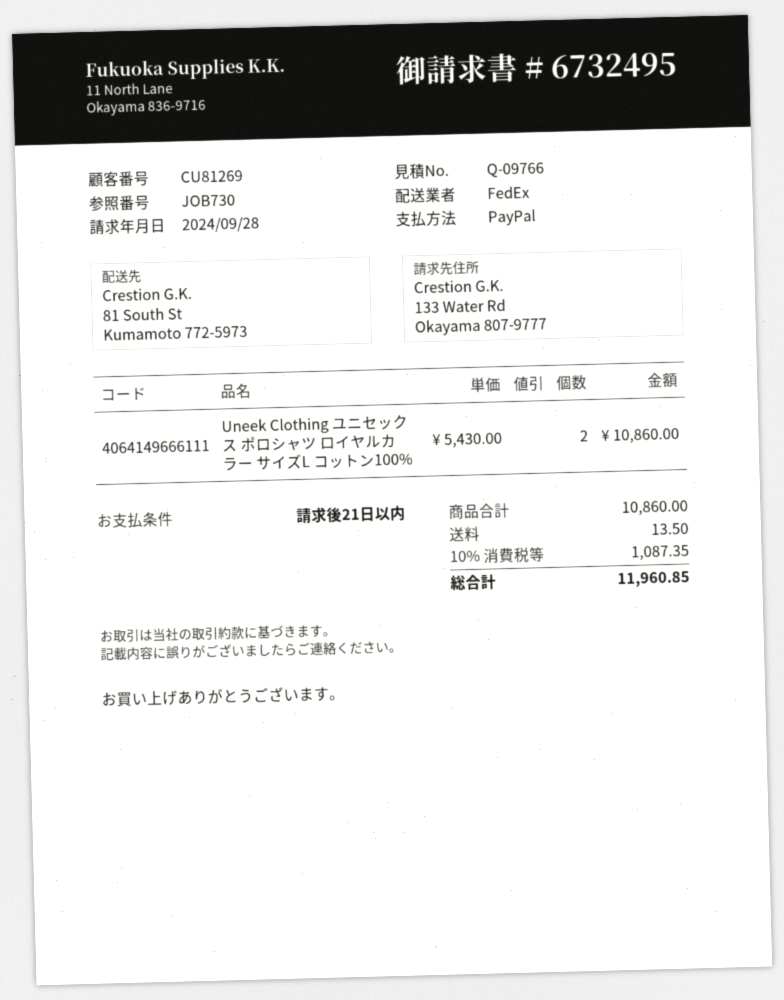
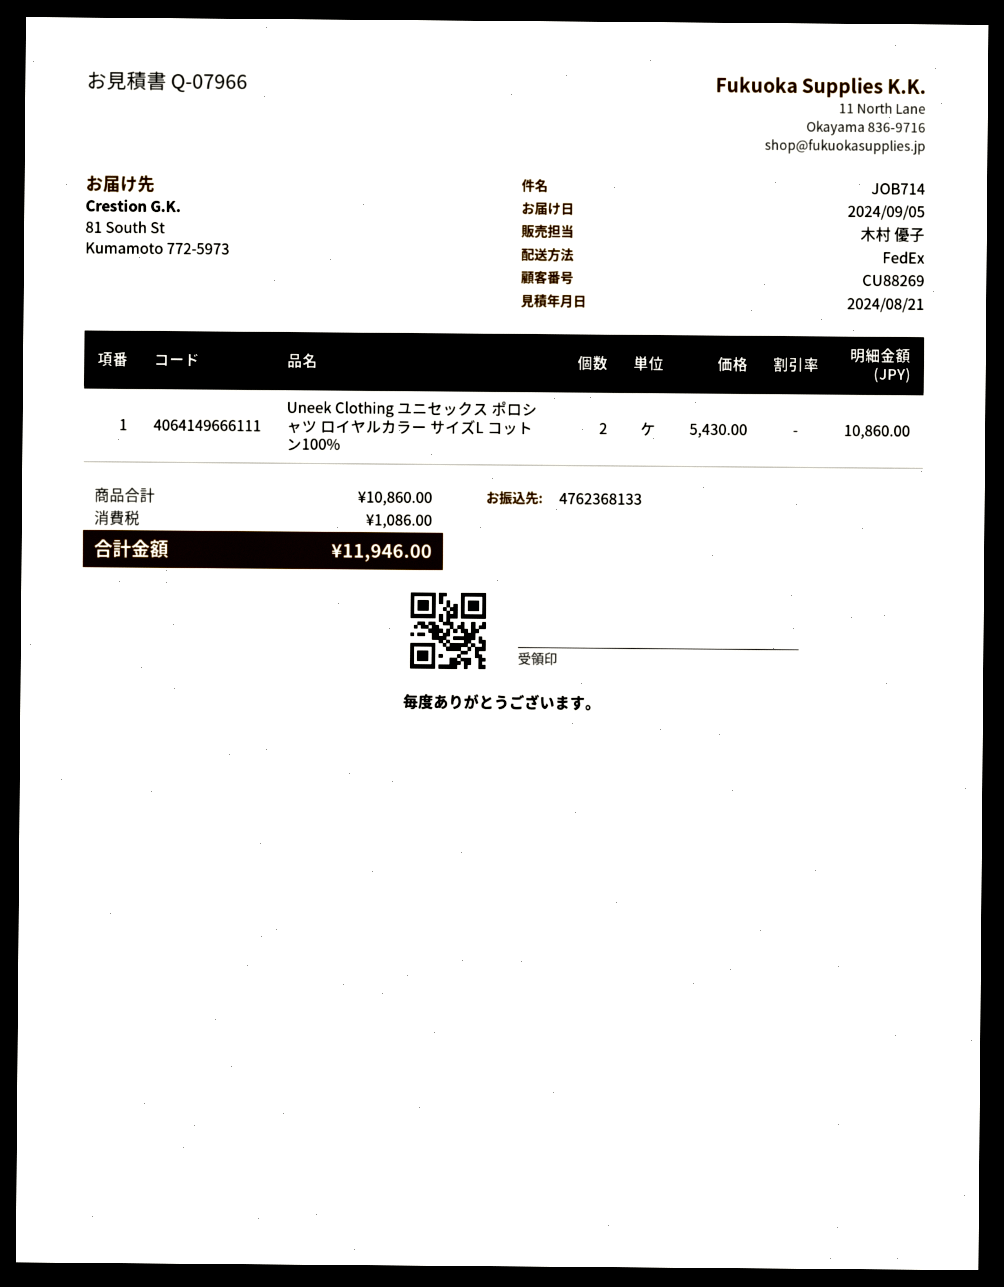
quote number: Q-09766 -> Q-07966
customer number: CU81269 -> CU88269
reference: JOB730 -> JOB714
shipping: 13.50 -> none
tax: 1087.35 -> 1086.00
total: 11960.85 -> 11946.00

